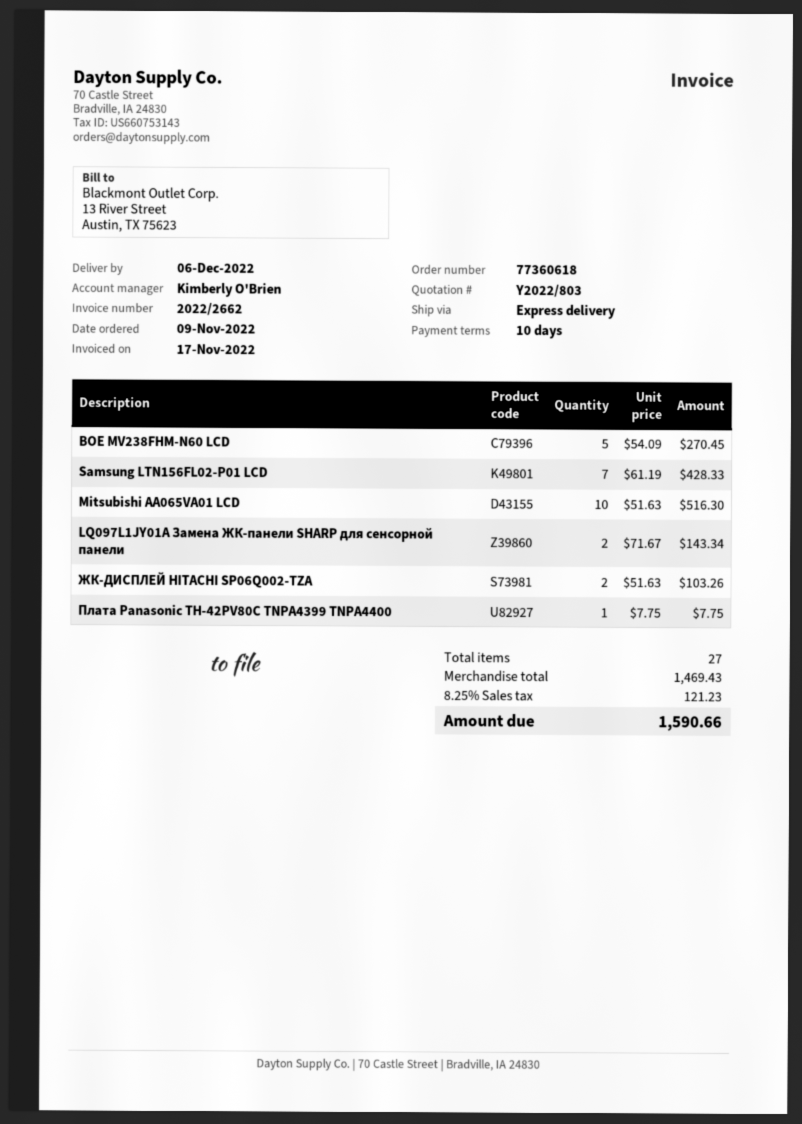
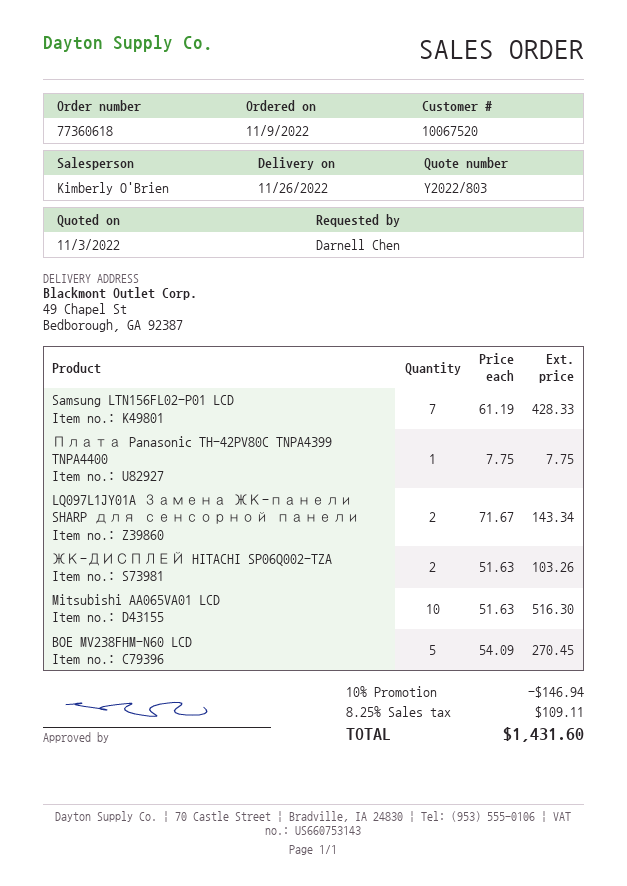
delivery date: 2022-12-06 -> 2022-11-26
discount: none -> 10% = 146.94
tax: 8.25% = 121.23 -> 8.25% = 109.11
total: 1590.66 -> 1431.60

